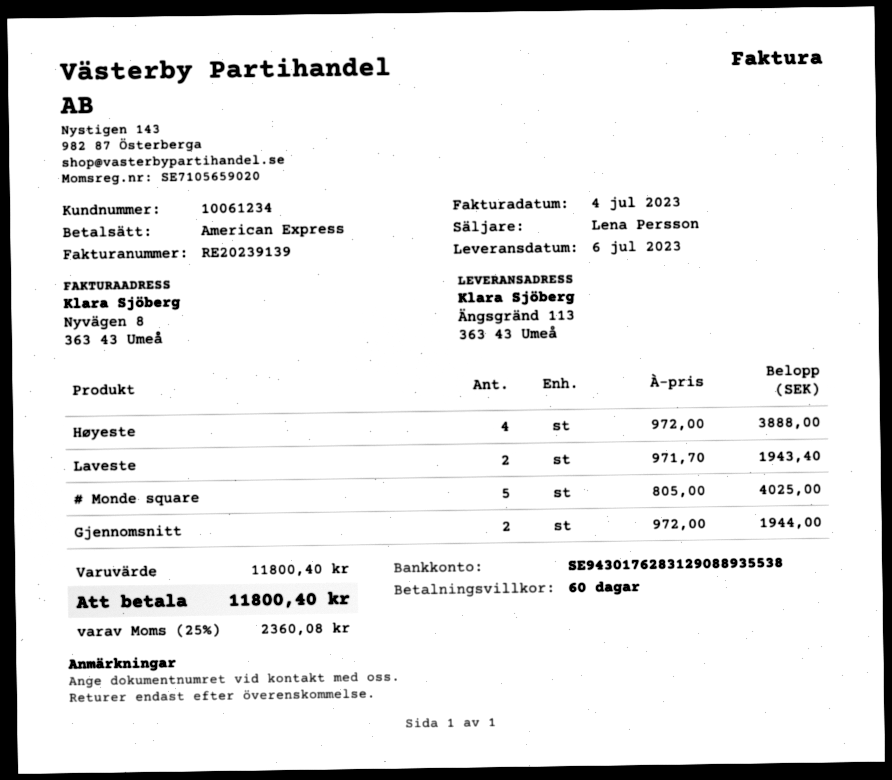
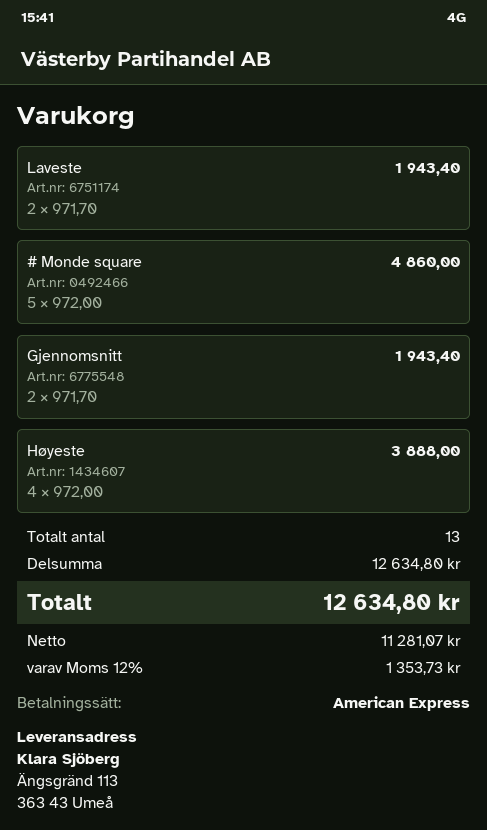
# Monde square: 5 x 805.00 = 4025.00 -> 5 x 972.00 = 4860.00
Gjennomsnitt: 2 x 972.00 = 1944.00 -> 2 x 971.70 = 1943.40
subtotal: 11800.40 -> 12634.80
tax: 25% = 2360.08 -> 12% = 1353.73
total: 11800.40 -> 12634.80

